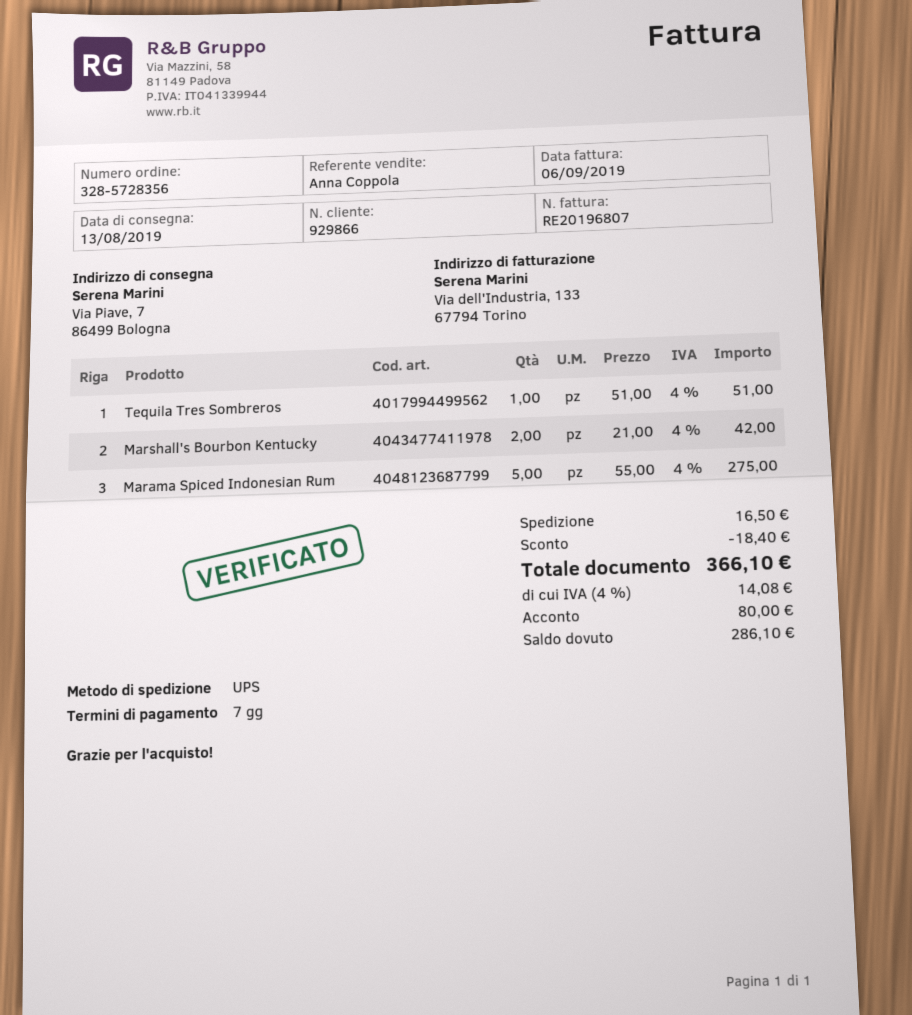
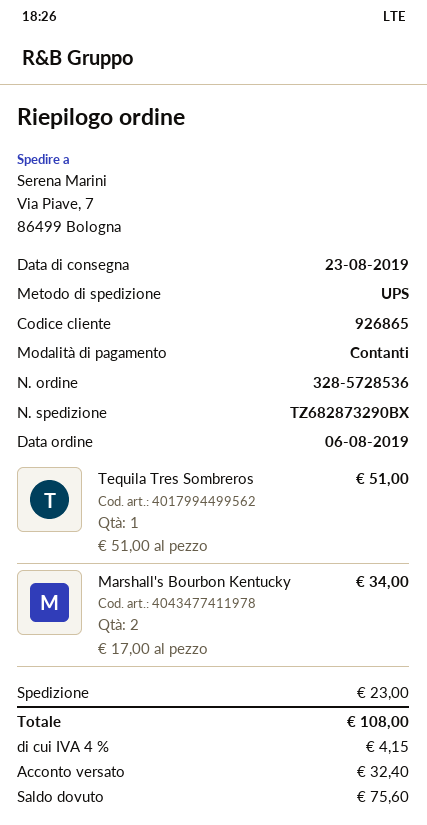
order number: 328-5728356 -> 328-5728536
delivery date: 2019-08-13 -> 2019-08-23
customer number: 929866 -> 926865
Marshall's Bourbon Kentucky: 2 x 21.00 = 42.00 -> 2 x 17.00 = 34.00
Marama Spiced Indonesian Rum: 5 x 55.00 = 275.00 -> none
discount: 18.40 -> none
shipping: 16.50 -> 23.00
tax: 4% = 14.08 -> 4% = 4.15
total: 366.10 -> 108.00
deposit: 80.00 -> 32.40
balance: 286.10 -> 75.60

